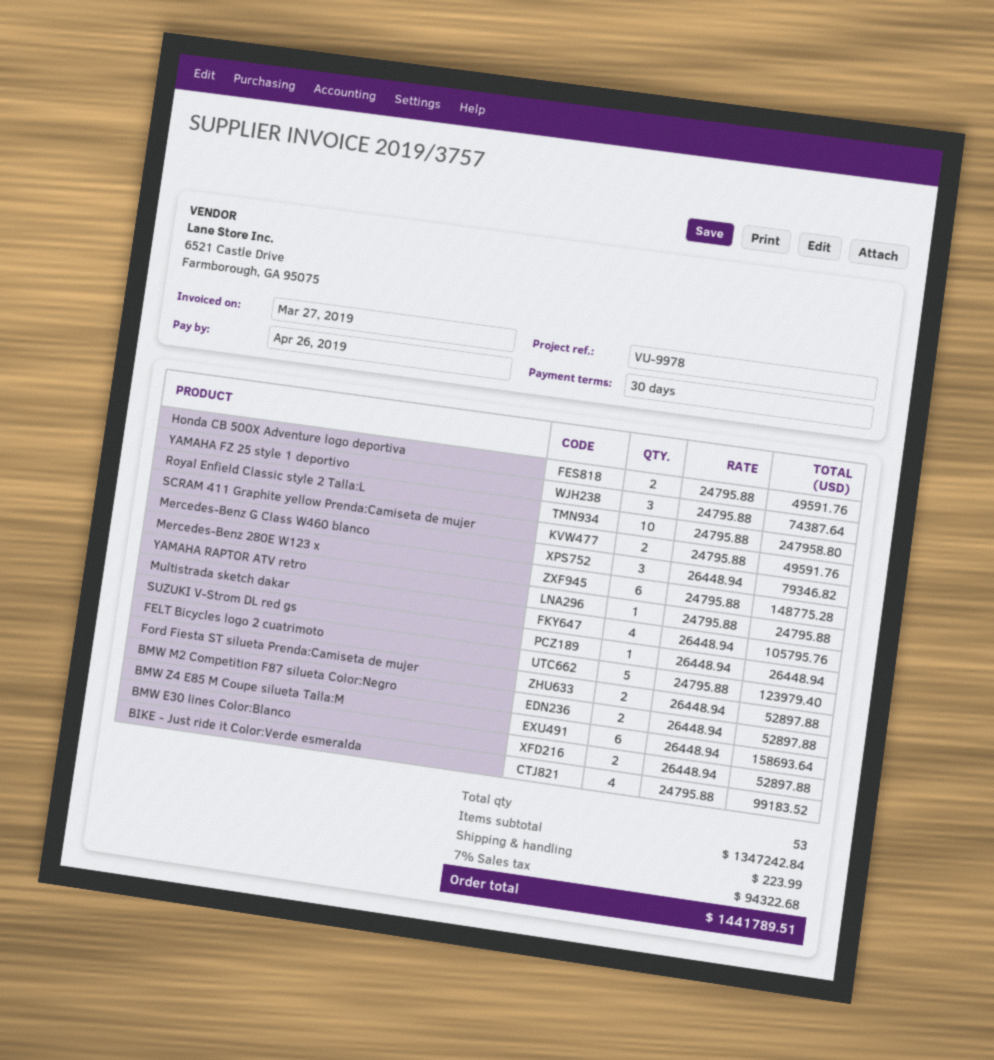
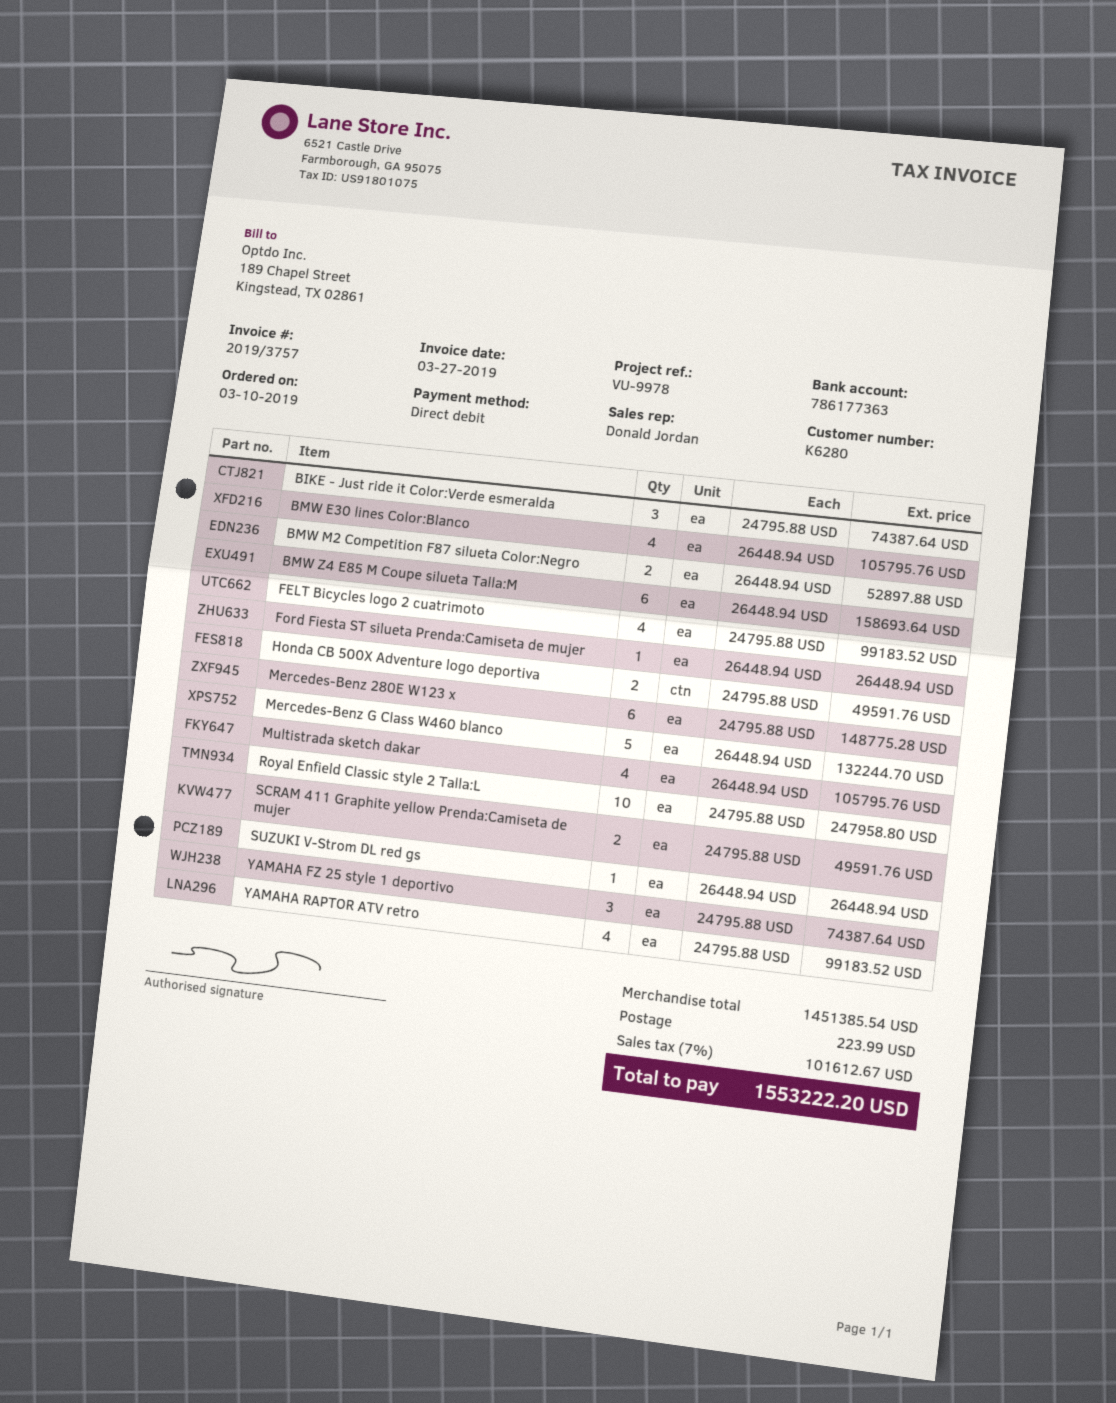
Mercedes-Benz G Class W460 blanco: 3 x 26448.94 = 79346.82 -> 5 x 26448.94 = 132244.70
YAMAHA RAPTOR ATV retro: 1 x 24795.88 = 24795.88 -> 4 x 24795.88 = 99183.52
FELT Bicycles logo 2 cuatrimoto: 5 x 24795.88 = 123979.40 -> 4 x 24795.88 = 99183.52
Ford Fiesta ST silueta Prenda:Camiseta de mujer: 2 x 26448.94 = 52897.88 -> 1 x 26448.94 = 26448.94
BMW E30 lines Color:Blanco: 2 x 26448.94 = 52897.88 -> 4 x 26448.94 = 105795.76
BIKE - Just ride it Color:Verde esmeralda: 4 x 24795.88 = 99183.52 -> 3 x 24795.88 = 74387.64
subtotal: 1347242.84 -> 1451385.54
tax: 7% = 94322.68 -> 7% = 101612.67
total: 1441789.51 -> 1553222.20

